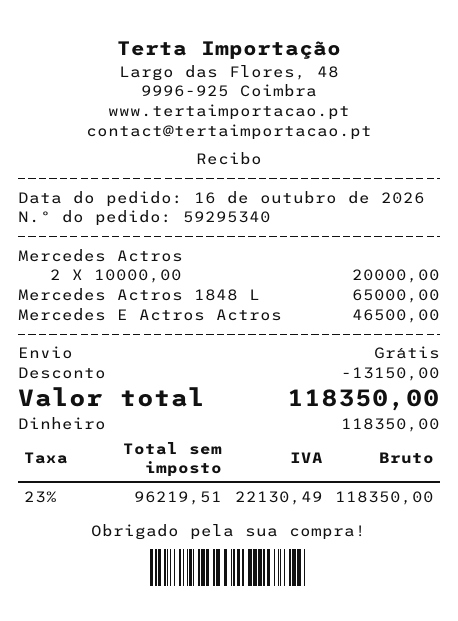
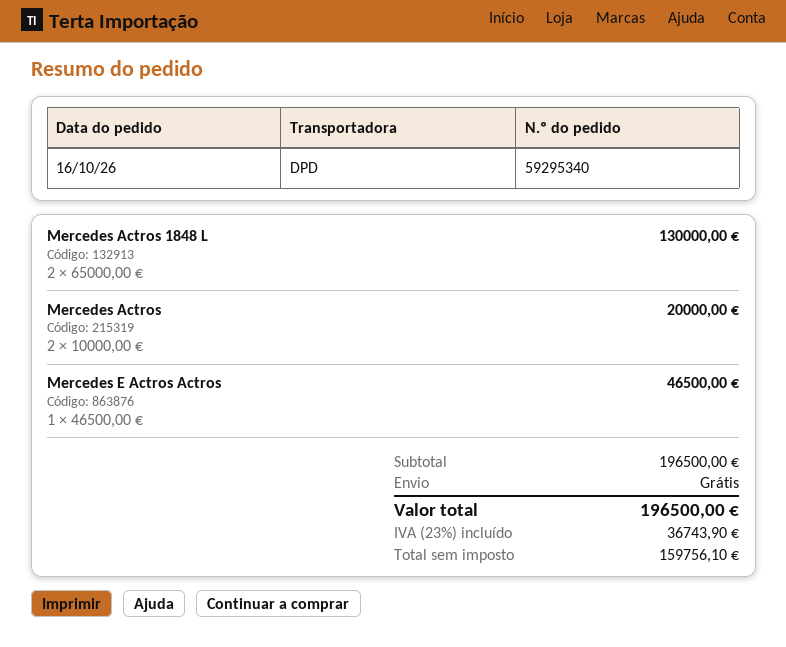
Mercedes Actros 1848 L: 1 x 65000.00 = 65000.00 -> 2 x 65000.00 = 130000.00
discount: 13150.00 -> none
net: 96219.51 -> 159756.10
tax: 23% = 22130.49 -> 23% = 36743.90
total: 118350.00 -> 196500.00

